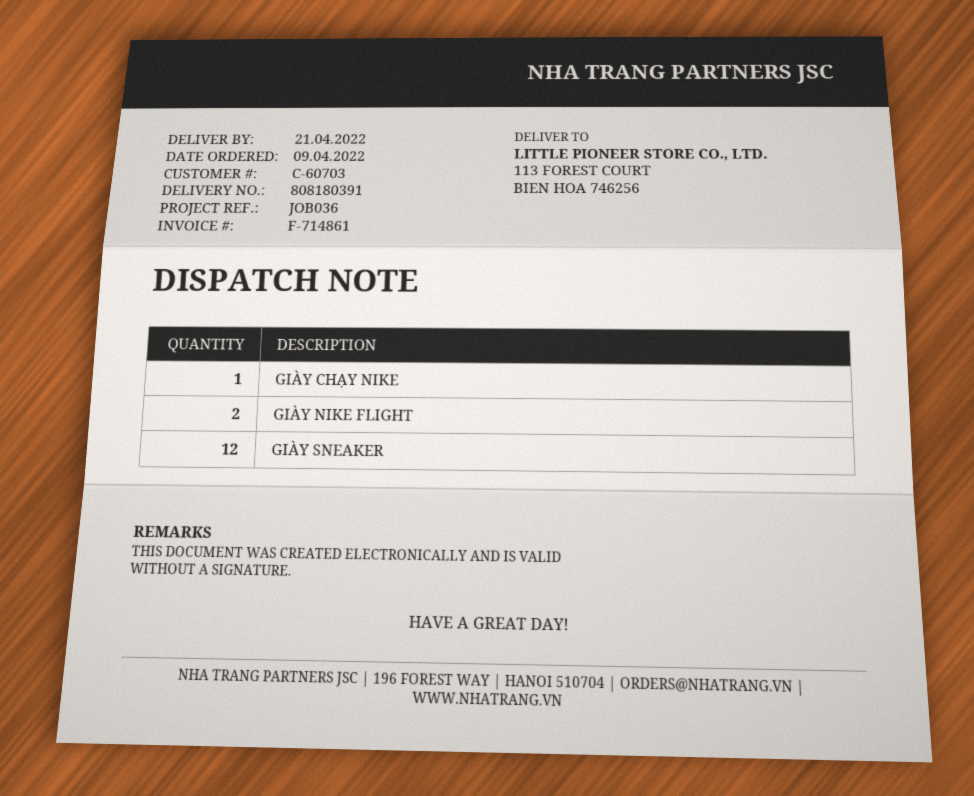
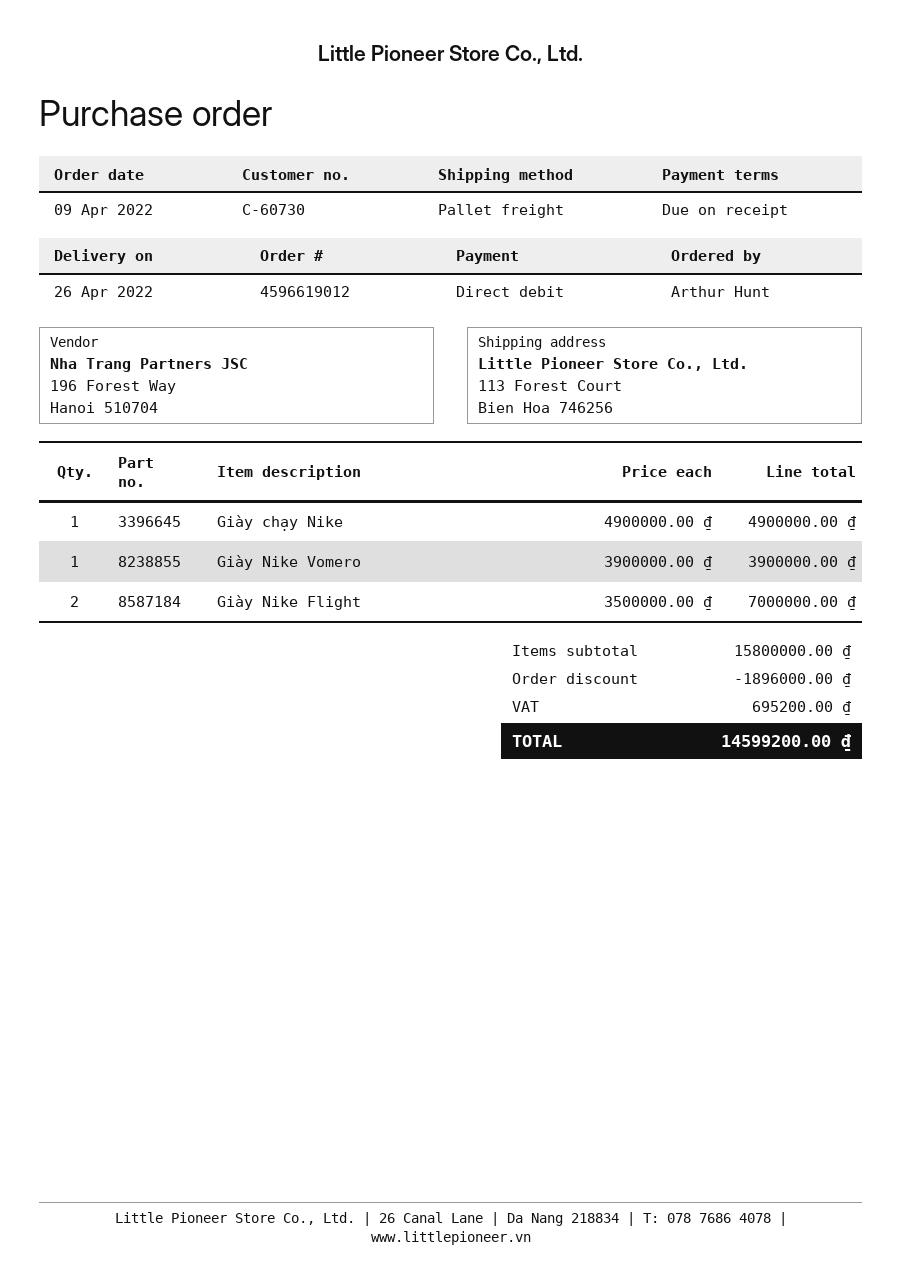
delivery date: 2022-04-21 -> 2022-04-26
customer number: C-60703 -> C-60730
GIÀY SNEAKER: 12 -> none
Giày Nike Vomero: none -> 1

